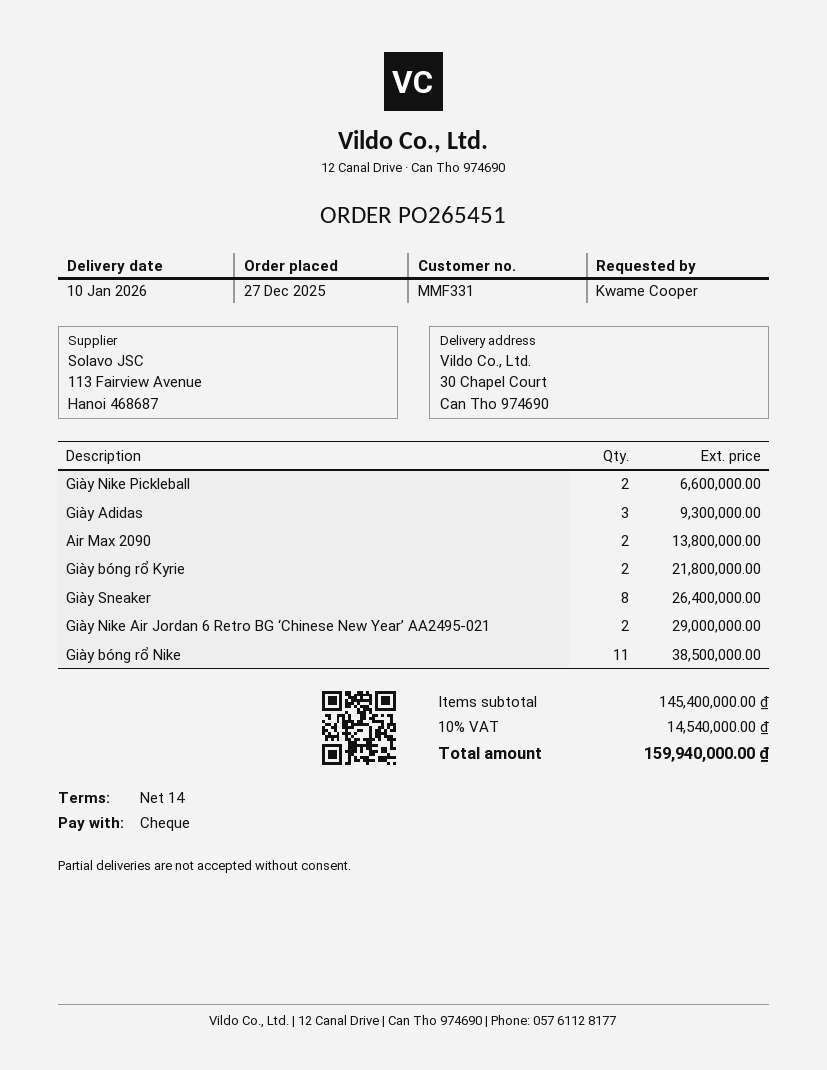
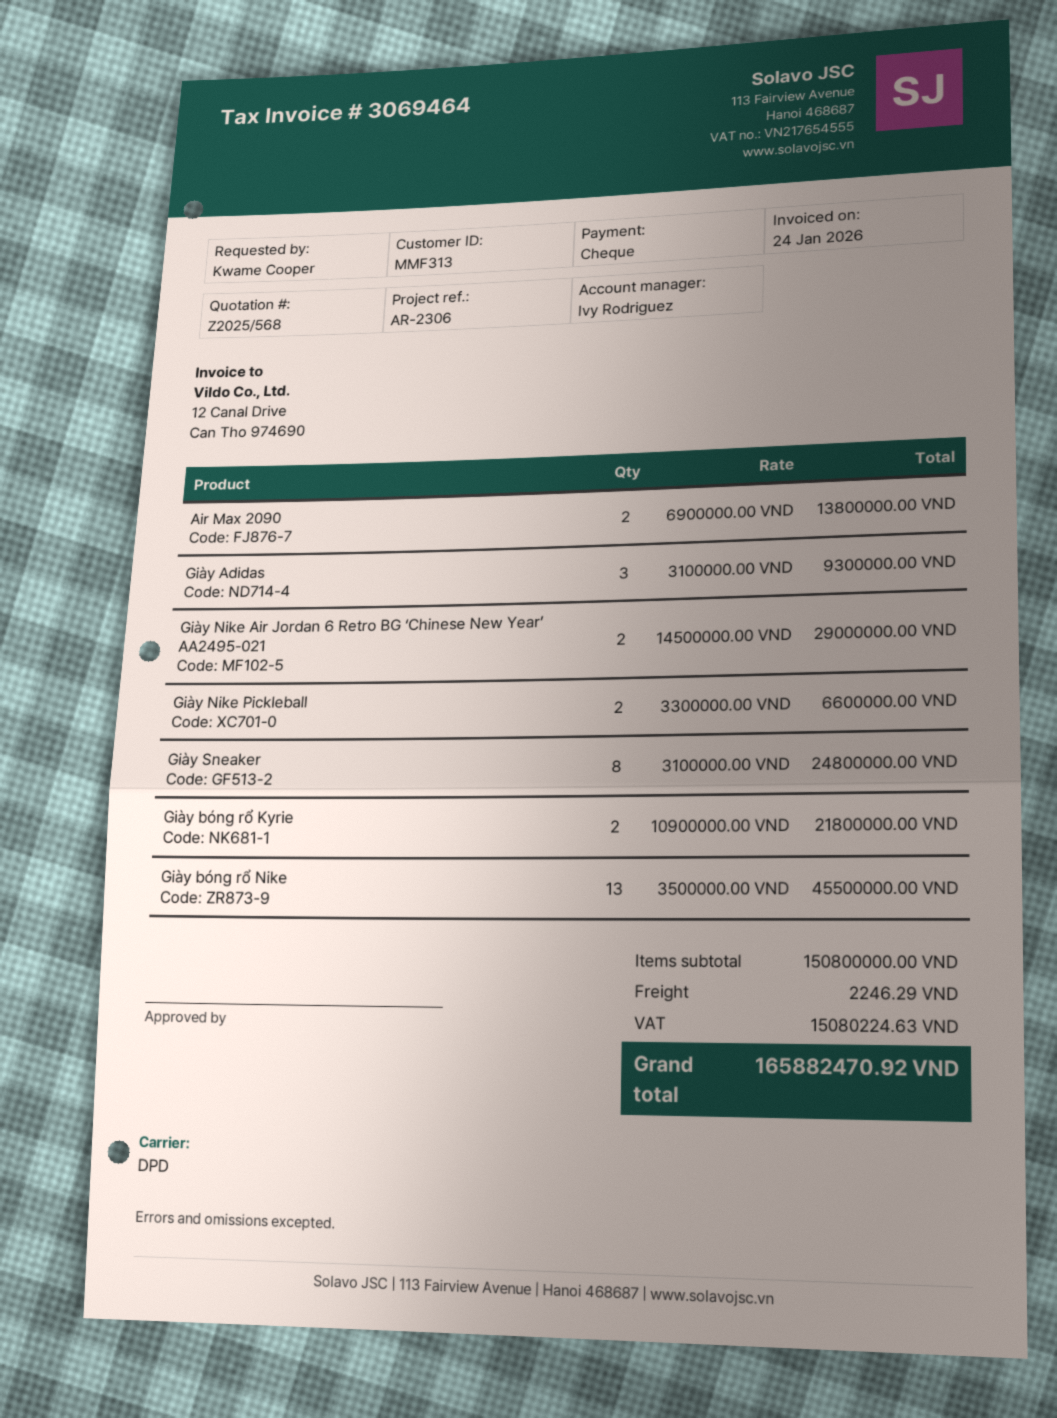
customer number: MMF331 -> MMF313
Giày Sneaker: 8 for 26400000.00 -> 8 for 24800000.00
Giày bóng rổ Nike: 11 for 38500000.00 -> 13 for 45500000.00
subtotal: 145400000.00 -> 150800000.00
shipping: none -> 2246.29
tax: 14540000.00 -> 15080224.63
total: 159940000.00 -> 165882470.92

